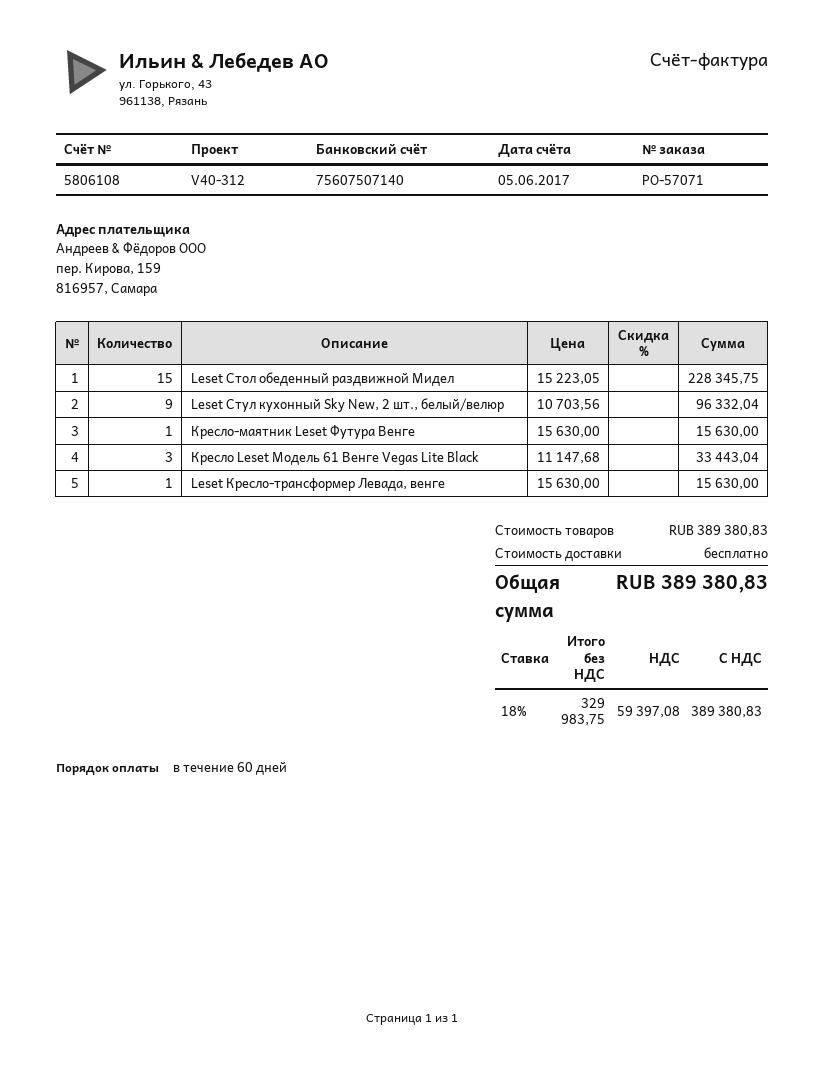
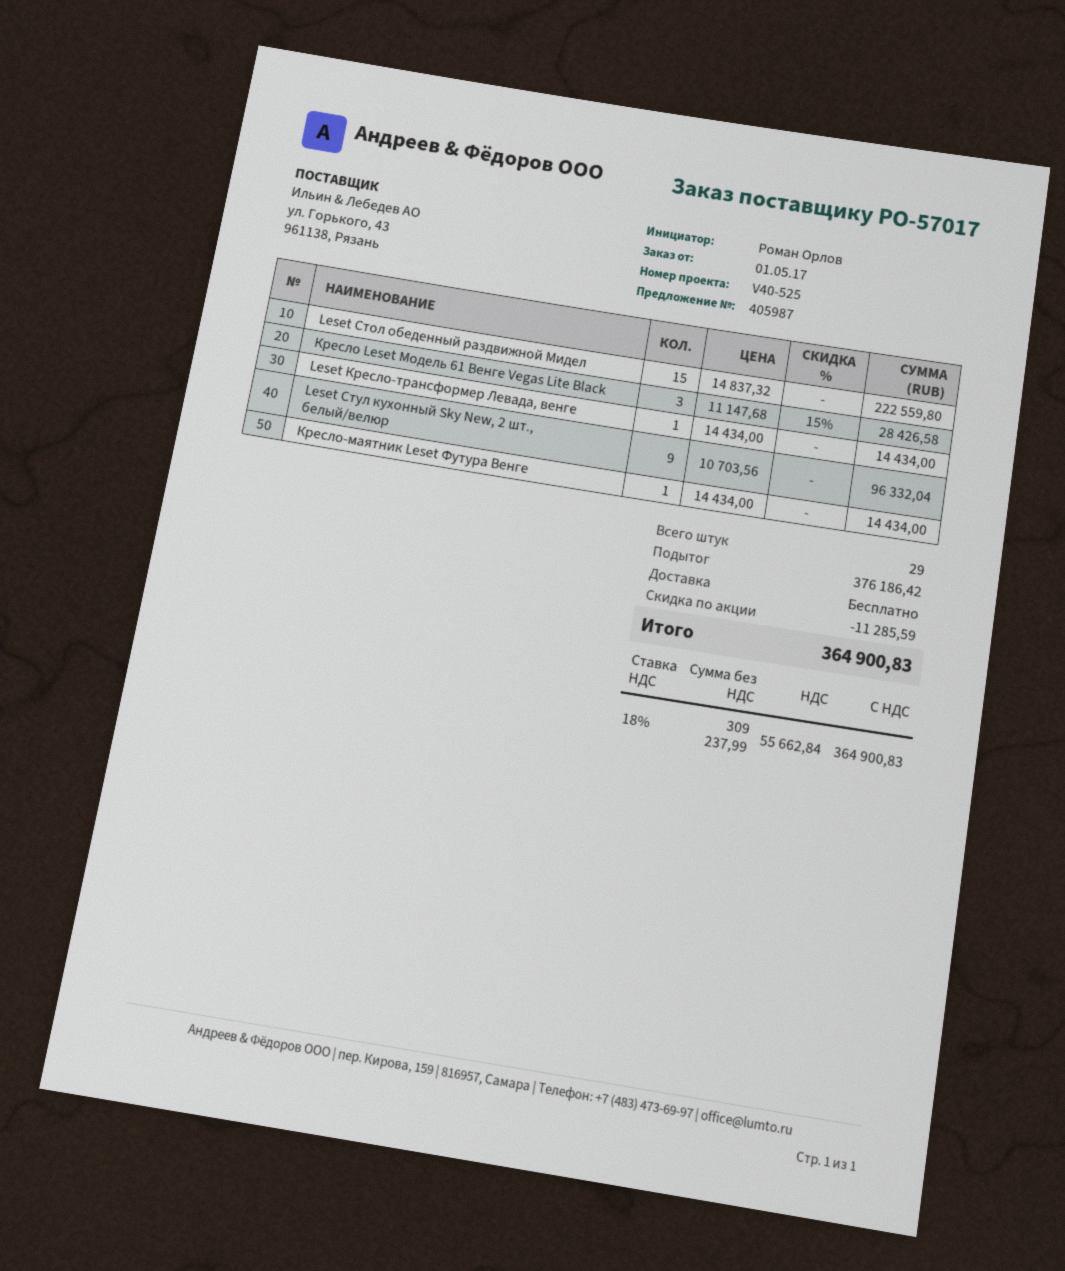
order number: PO-57071 -> PO-57017
reference: V40-312 -> V40-525
Leset Стол обеденный раздвижной Мидел: 15 x 15223.05 = 228345.75 -> 15 x 14837.32 = 222559.80
Кресло-маятник Leset Футура Венге: 1 x 15630.00 = 15630.00 -> 1 x 14434.00 = 14434.00
Кресло Leset Модель 61 Венге Vegas Lite Black: 3 x 11147.68 = 33443.04 -> 3 x 11147.68 - 15% = 28426.58
Leset Кресло-трансформер Левада, венге: 1 x 15630.00 = 15630.00 -> 1 x 14434.00 = 14434.00
subtotal: 389380.83 -> 376186.42
discount: none -> 11285.59
net: 329983.75 -> 309237.99
tax: 18% = 59397.08 -> 18% = 55662.84
total: 389380.83 -> 364900.83

